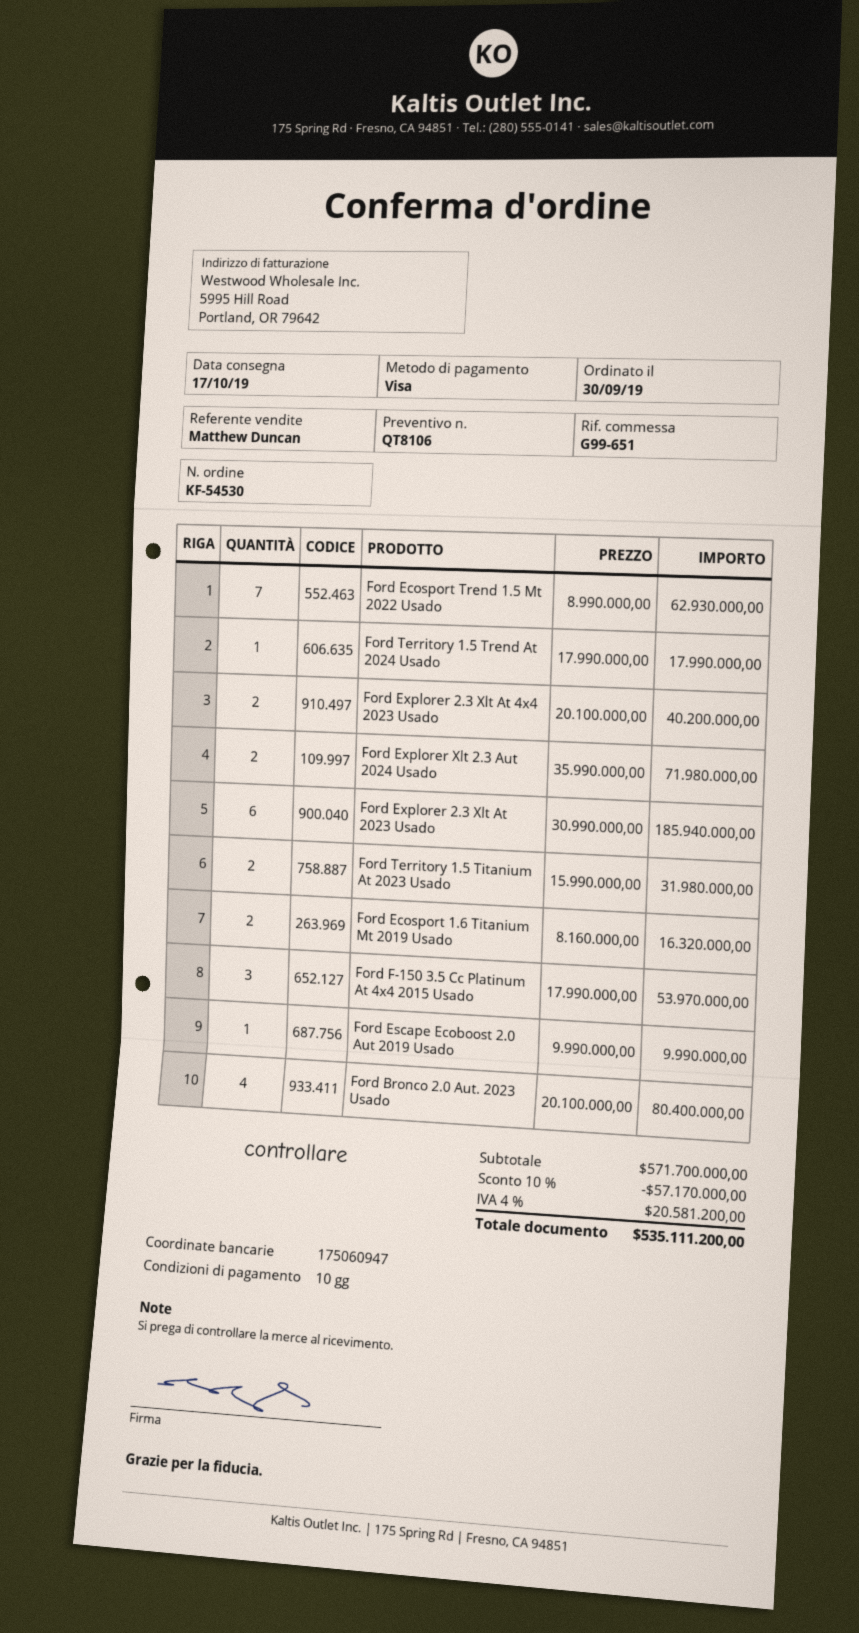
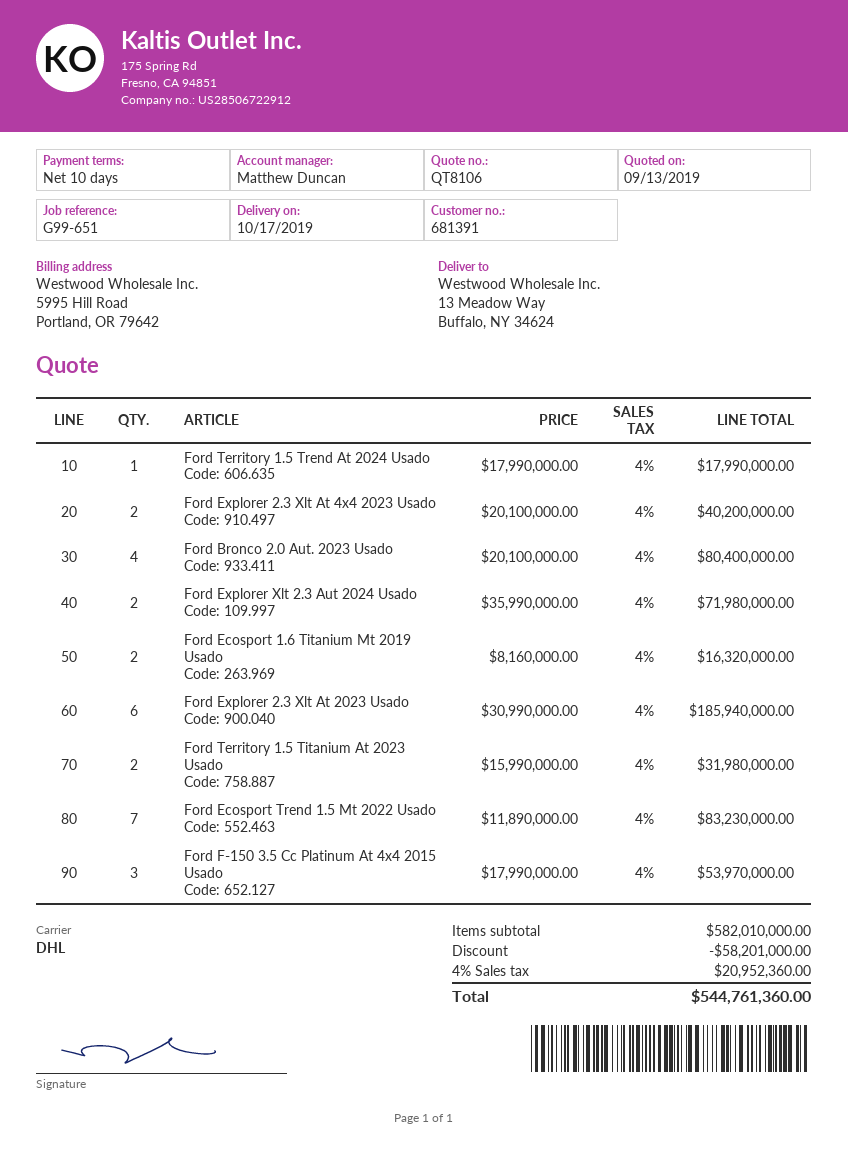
Ford Ecosport Trend 1.5 Mt 2022 Usado: 7 x 8990000.00 = 62930000.00 -> 7 x 11890000.00 = 83230000.00
Ford Escape Ecoboost 2.0 Aut 2019 Usado: 1 x 9990000.00 = 9990000.00 -> none
subtotal: 571700000.00 -> 582010000.00
discount: 57170000.00 -> 58201000.00
tax: 4% = 20581200.00 -> 4% = 20952360.00
total: 535111200.00 -> 544761360.00

